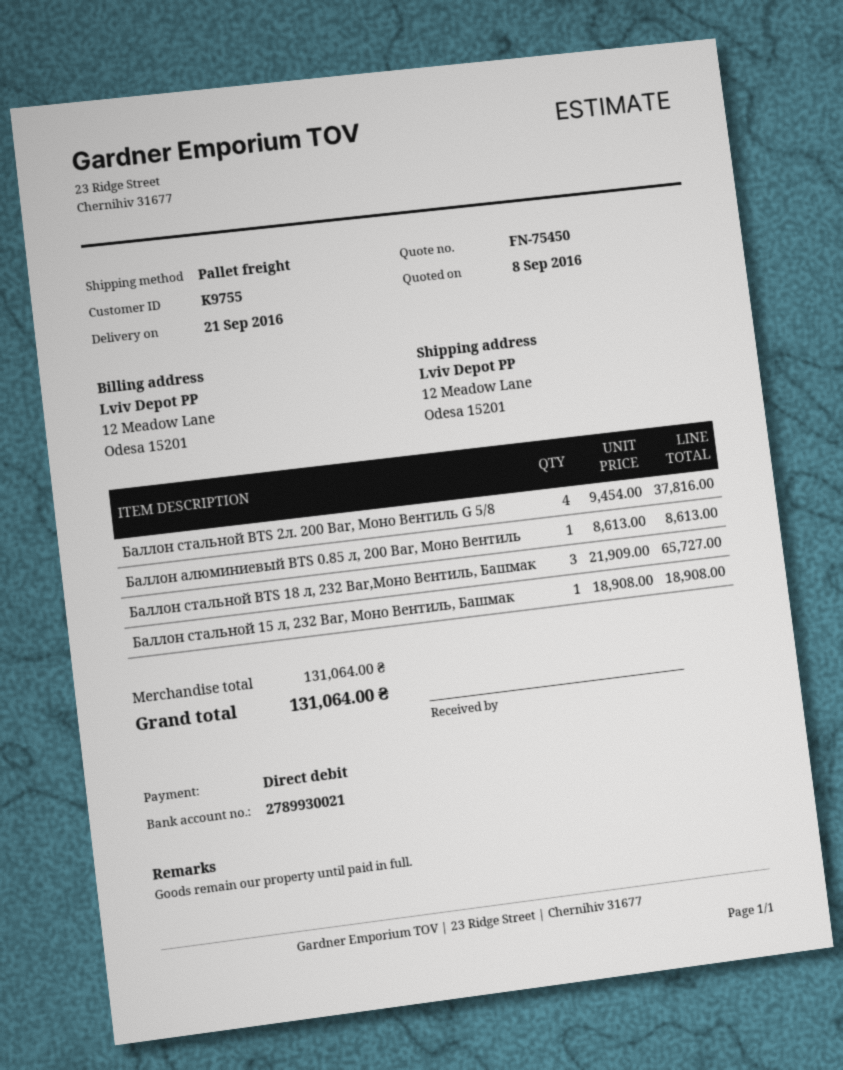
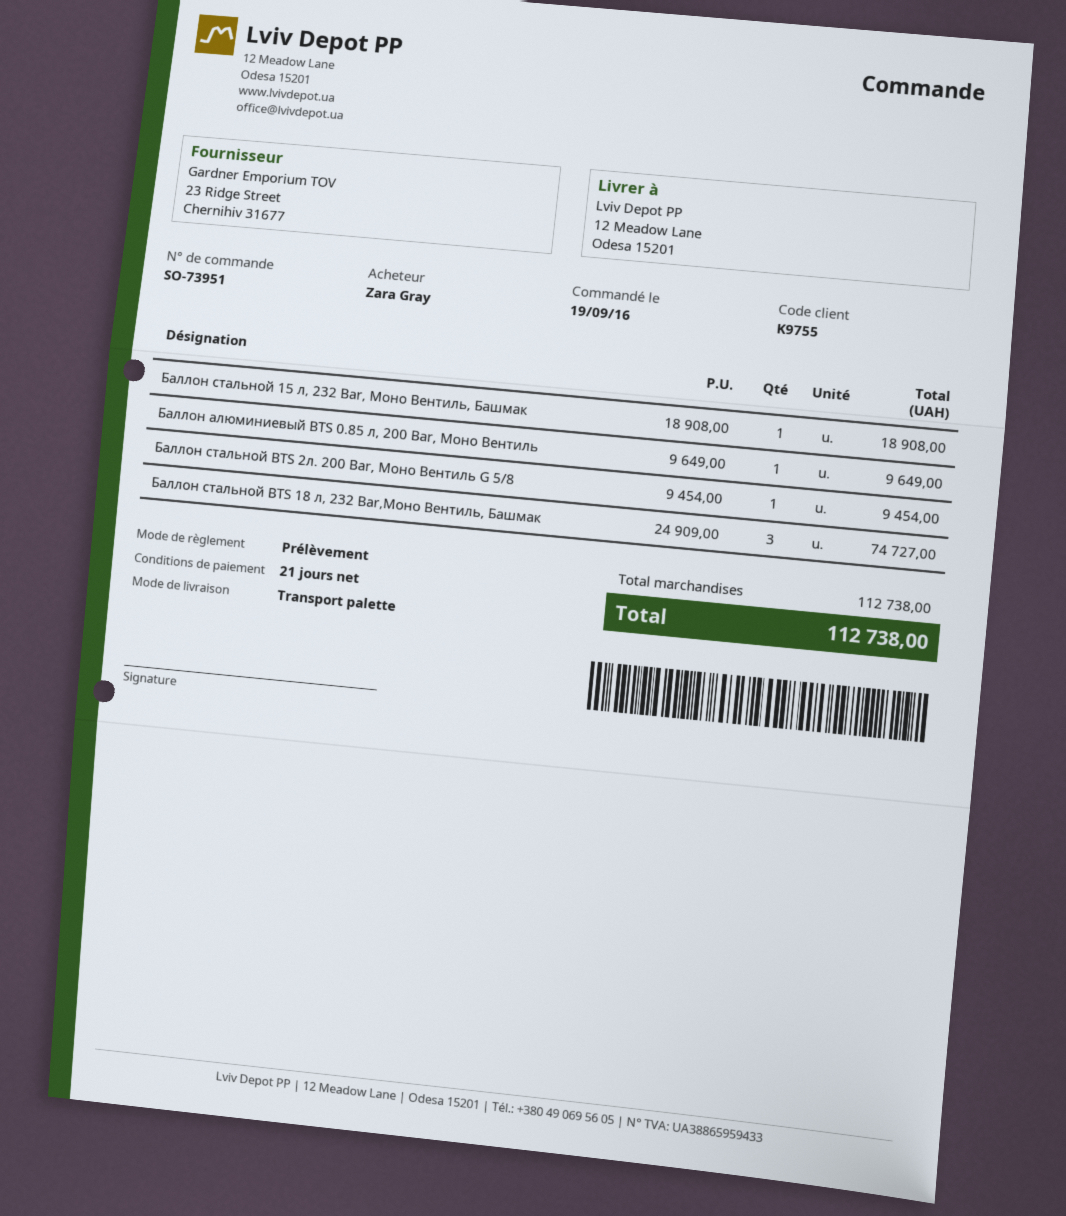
Баллон стальной BTS 2л. 200 Bar, Моно Вентиль G 5/8: 4 x 9454.00 = 37816.00 -> 1 x 9454.00 = 9454.00
Баллон алюминиевый BTS 0.85 л, 200 Bar, Моно Вентиль: 1 x 8613.00 = 8613.00 -> 1 x 9649.00 = 9649.00
Баллон стальной BTS 18 л, 232 Bar,Моно Вентиль, Башмак: 3 x 21909.00 = 65727.00 -> 3 x 24909.00 = 74727.00
subtotal: 131064.00 -> 112738.00
total: 131064.00 -> 112738.00

